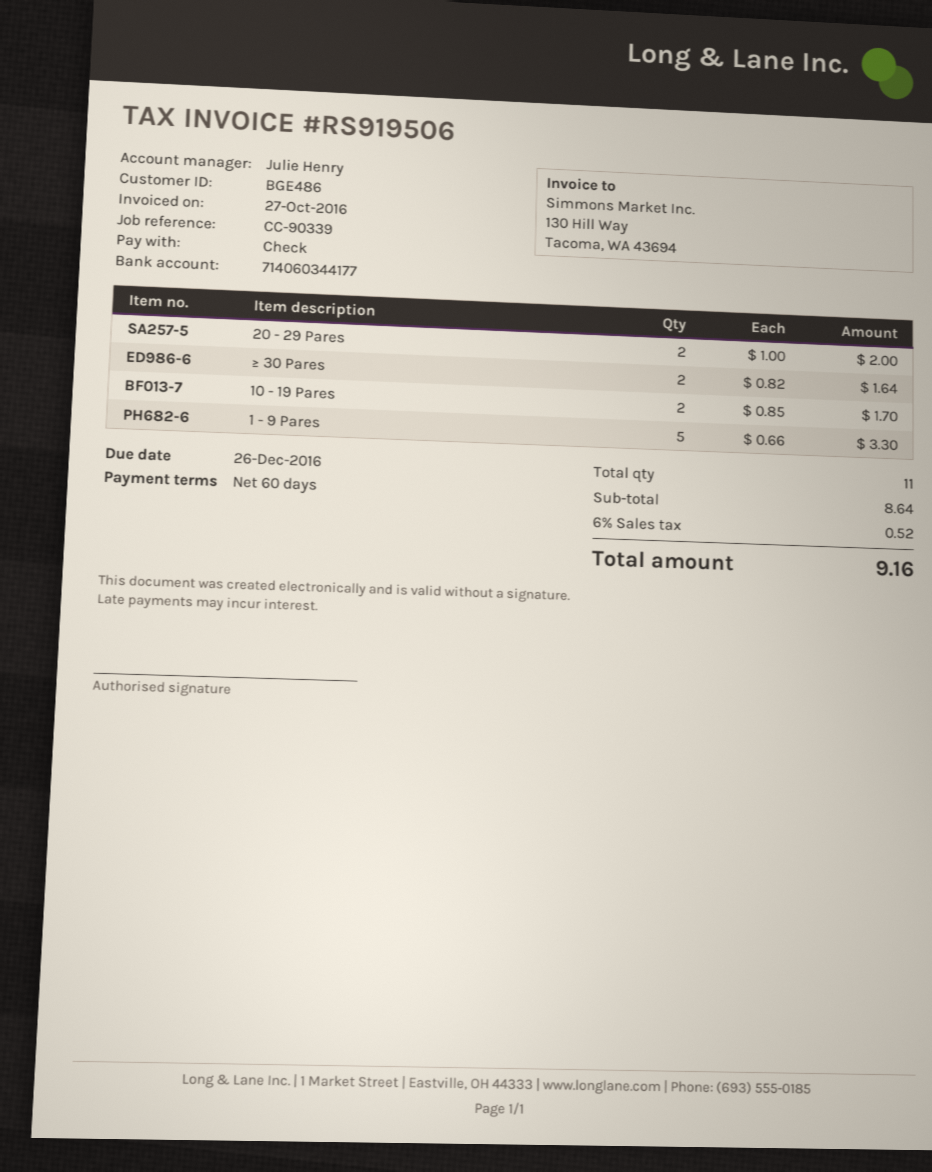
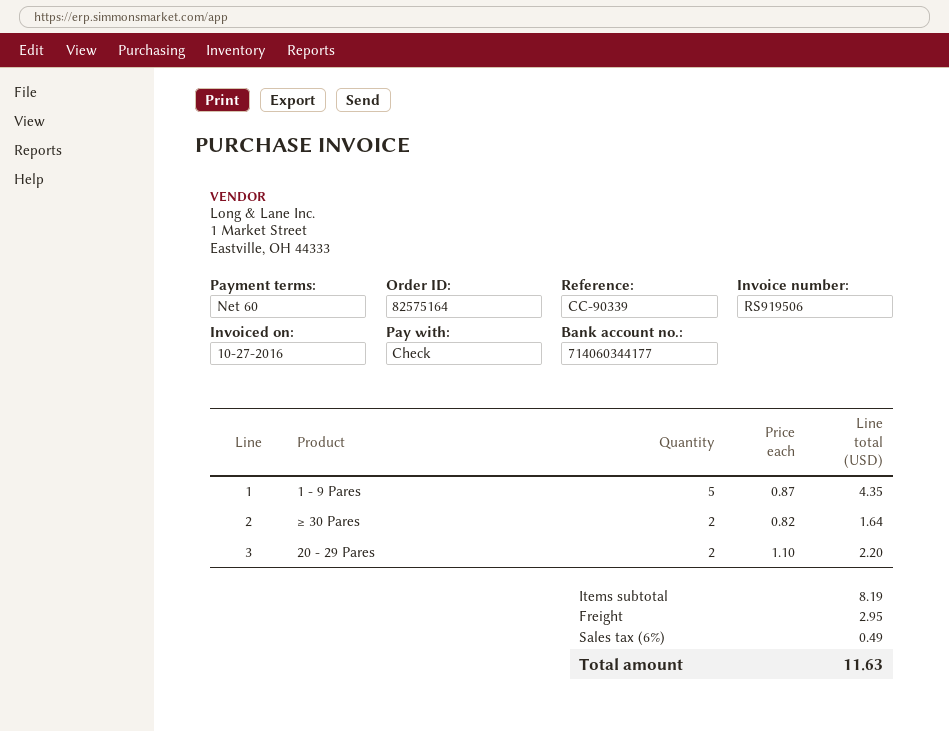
20 - 29 Pares: 2 x 1.00 = 2.00 -> 2 x 1.10 = 2.20
10 - 19 Pares: 2 x 0.85 = 1.70 -> none
1 - 9 Pares: 5 x 0.66 = 3.30 -> 5 x 0.87 = 4.35
subtotal: 8.64 -> 8.19
shipping: none -> 2.95
tax: 6% = 0.52 -> 6% = 0.49
total: 9.16 -> 11.63

